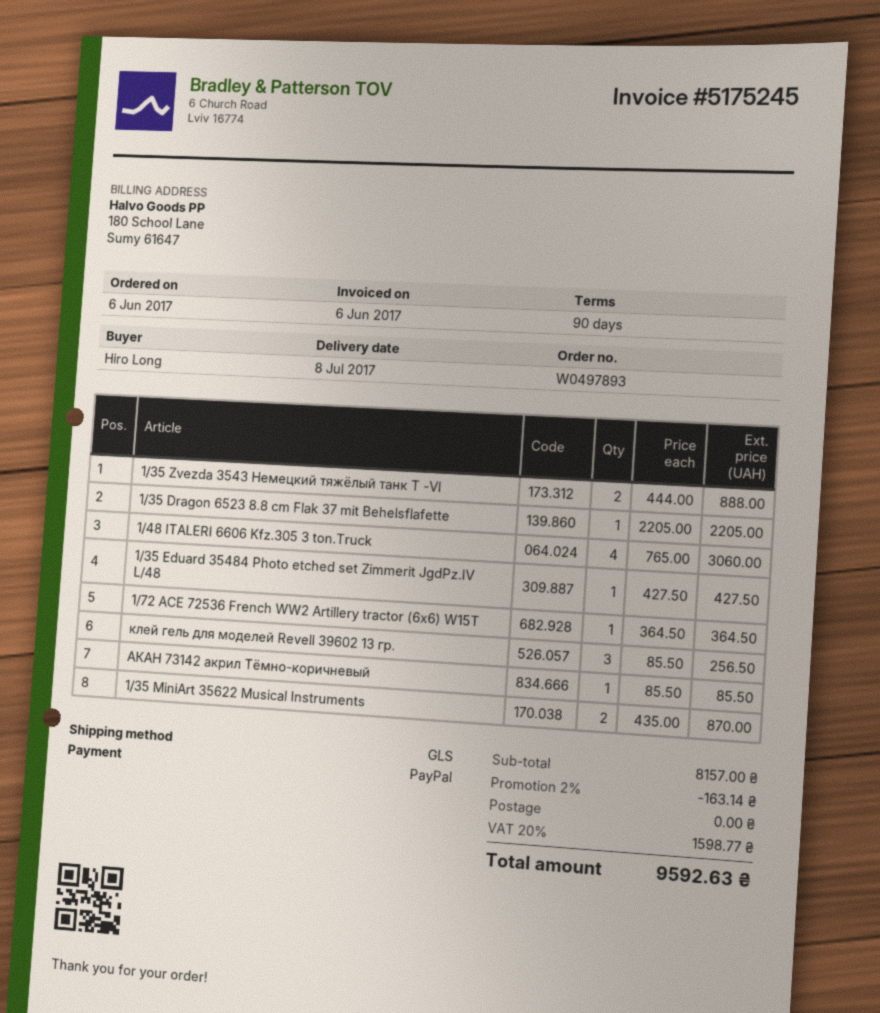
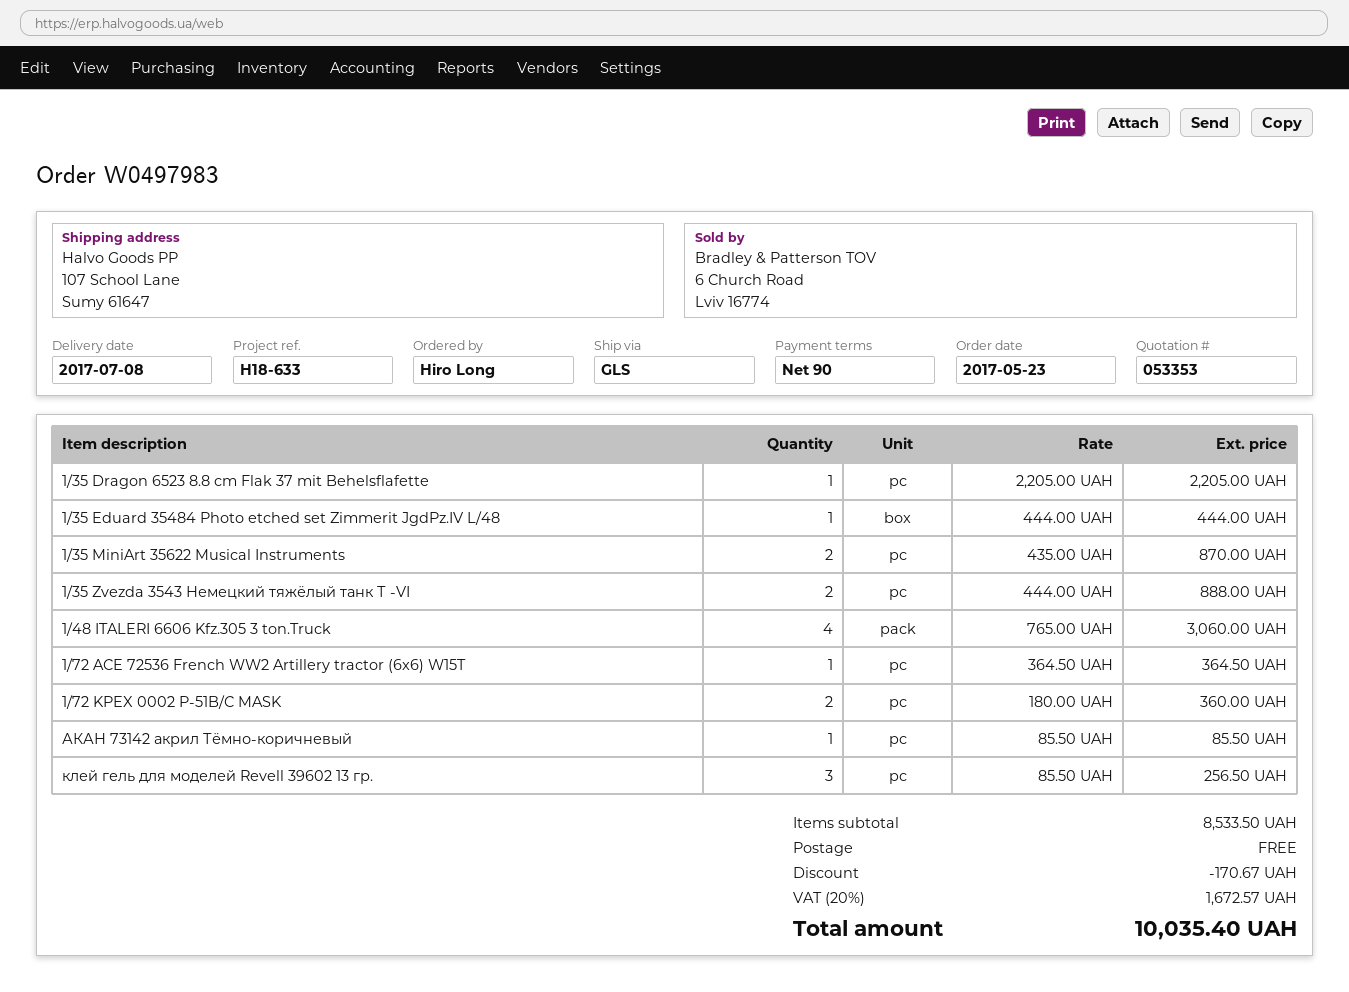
order number: W0497893 -> W0497983
order date: 2017-06-06 -> 2017-05-23
1/35 Eduard 35484 Photo etched set Zimmerit JgdPz.IV L/48: 1 x 427.50 = 427.50 -> 1 x 444.00 = 444.00
1/72 KPEX 0002 P-51B/C MASK: none -> 2 x 180.00 = 360.00
subtotal: 8157.00 -> 8533.50
discount: 163.14 -> 170.67
tax: 20% = 1598.77 -> 20% = 1672.57
total: 9592.63 -> 10035.40

